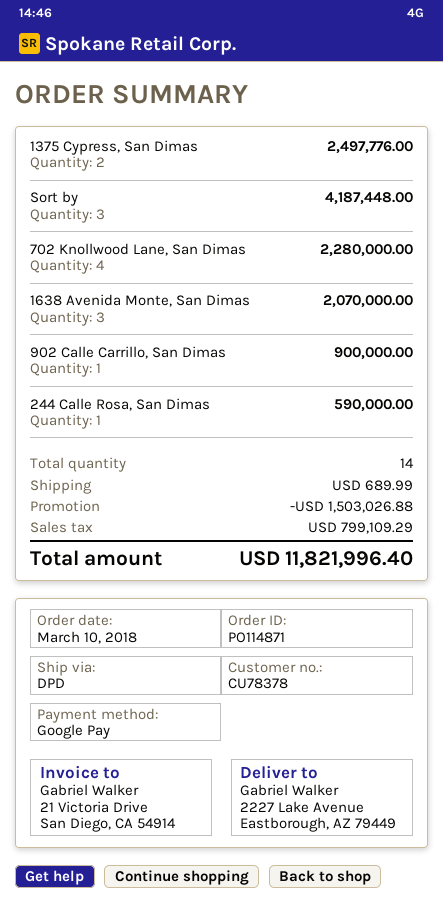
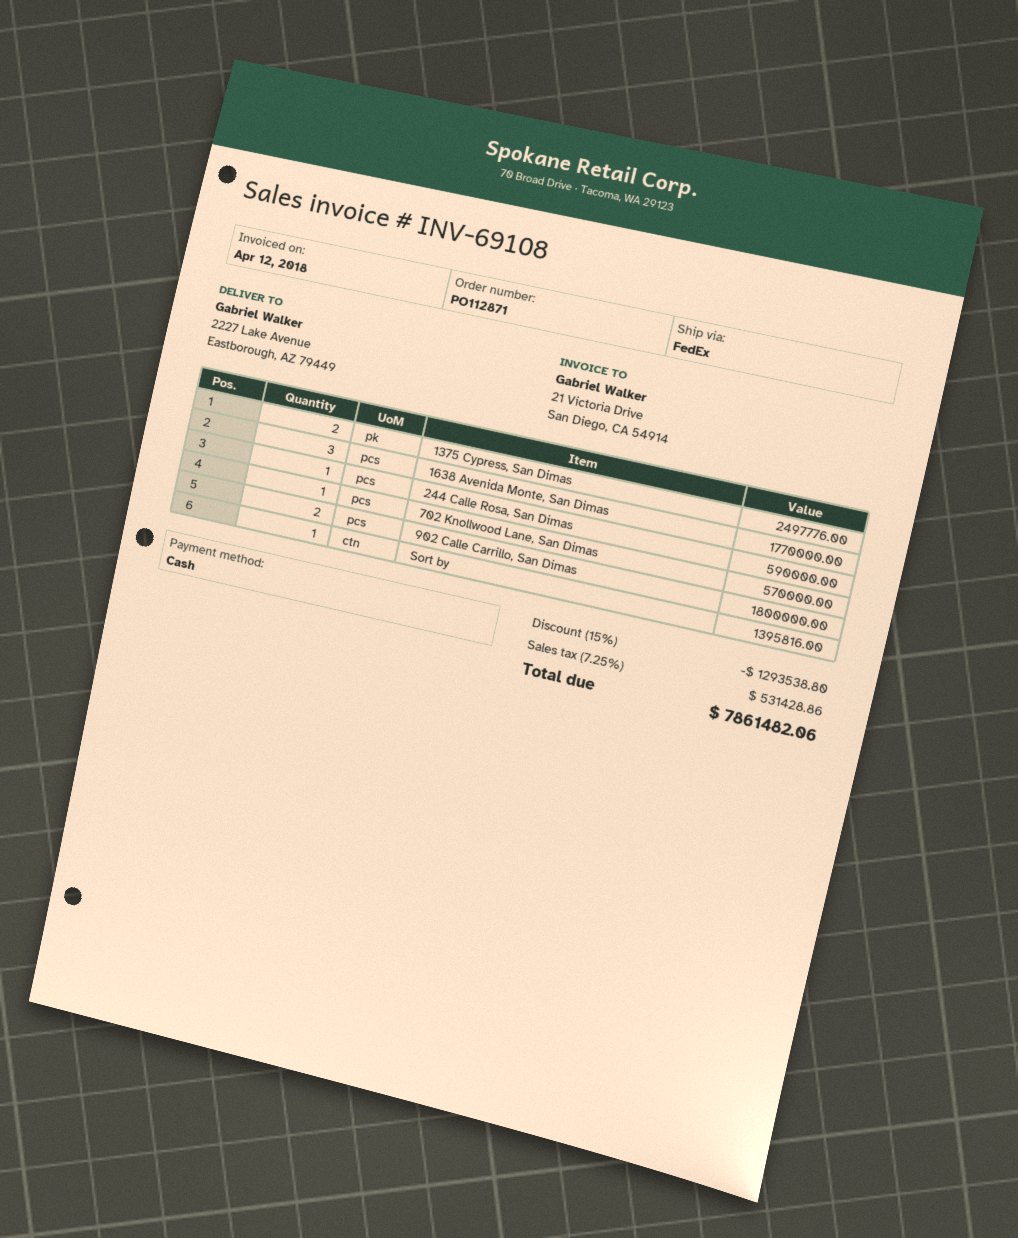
order number: PO114871 -> PO112871
payment method: Google Pay -> cash
shipping method: DPD -> FedEx
Sort by: 3 for 4187448.00 -> 1 for 1395816.00
702 Knollwood Lane, San Dimas: 4 for 2280000.00 -> 1 for 570000.00
1638 Avenida Monte, San Dimas: 3 for 2070000.00 -> 3 for 1770000.00
902 Calle Carrillo, San Dimas: 1 for 900000.00 -> 2 for 1800000.00
discount: 1503026.88 -> 1293538.80
shipping: 689.99 -> none
tax: 799109.29 -> 531428.86
total: 11821996.40 -> 7861482.06

